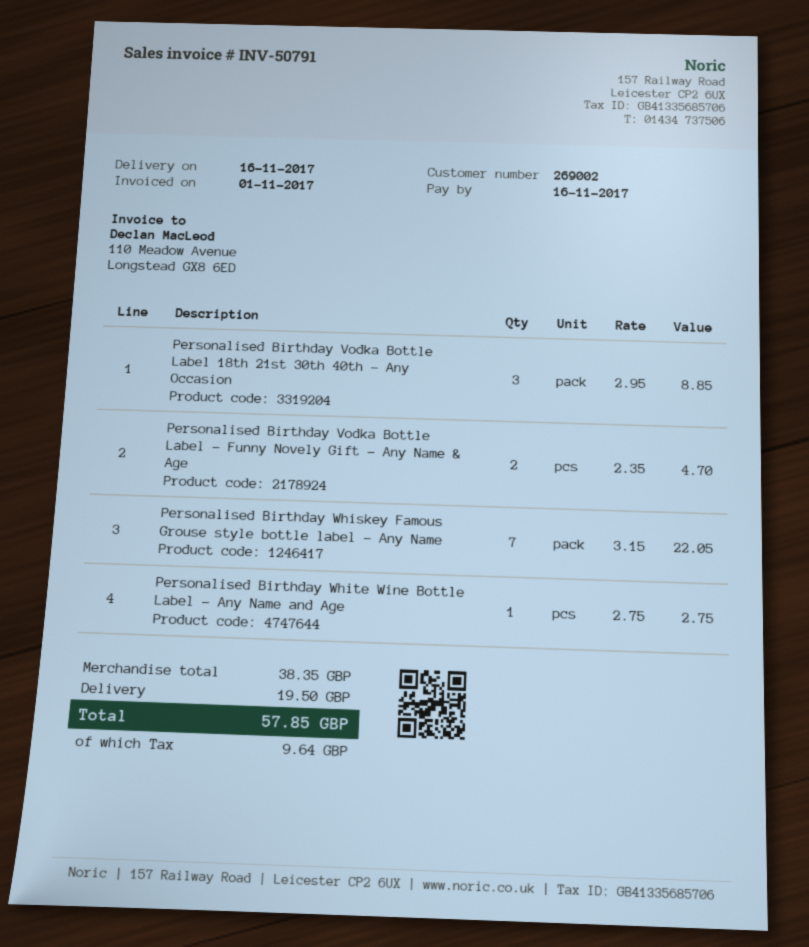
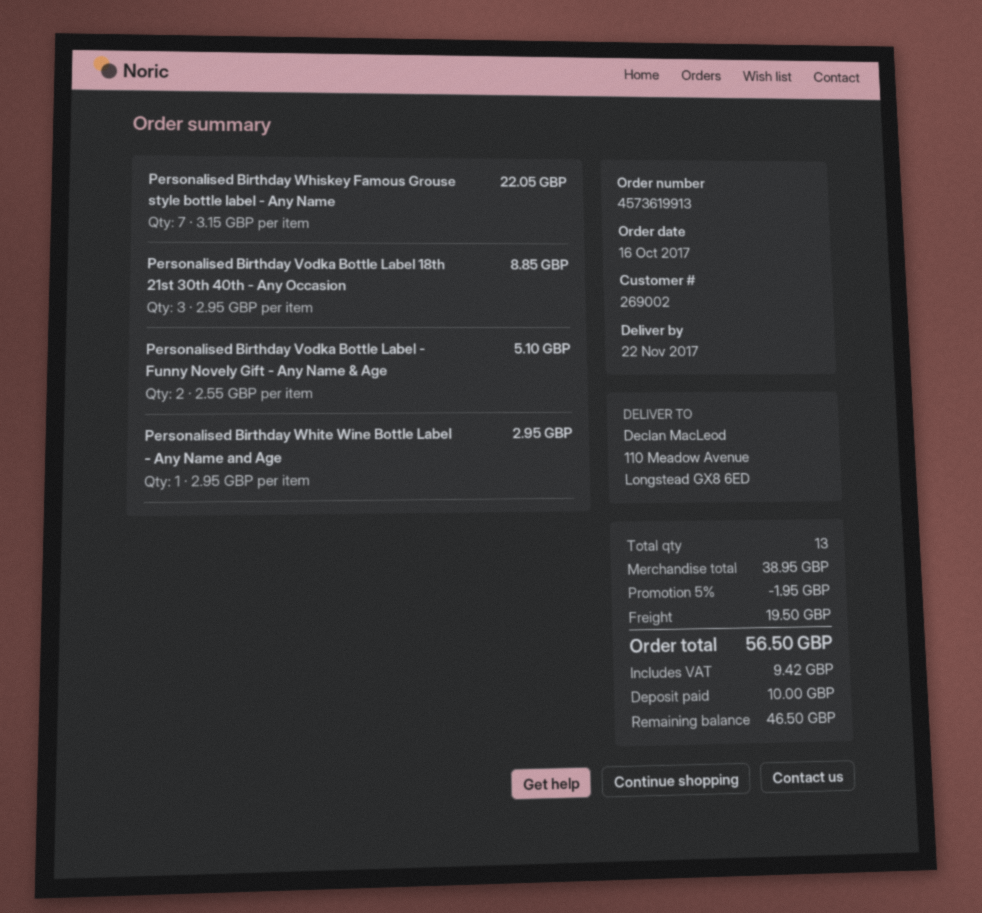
delivery date: 2017-11-16 -> 2017-11-22
Personalised Birthday Vodka Bottle Label - Funny Novely Gift - Any Name & Age: 2 x 2.35 = 4.70 -> 2 x 2.55 = 5.10
Personalised Birthday White Wine Bottle Label - Any Name and Age: 1 x 2.75 = 2.75 -> 1 x 2.95 = 2.95
subtotal: 38.35 -> 38.95
discount: none -> 5% = 1.95
tax: 9.64 -> 9.42
total: 57.85 -> 56.50

